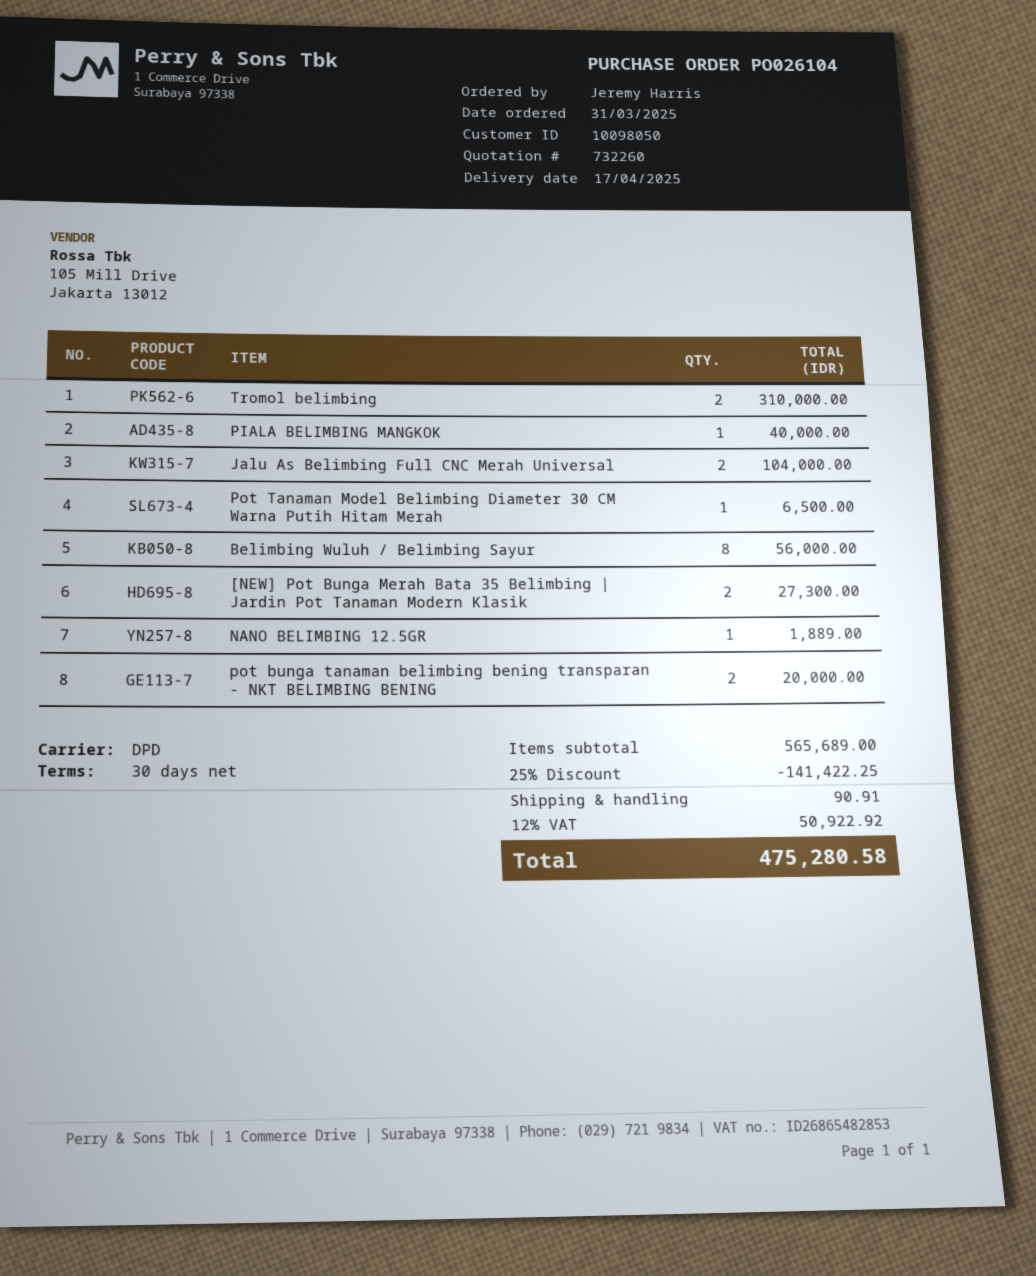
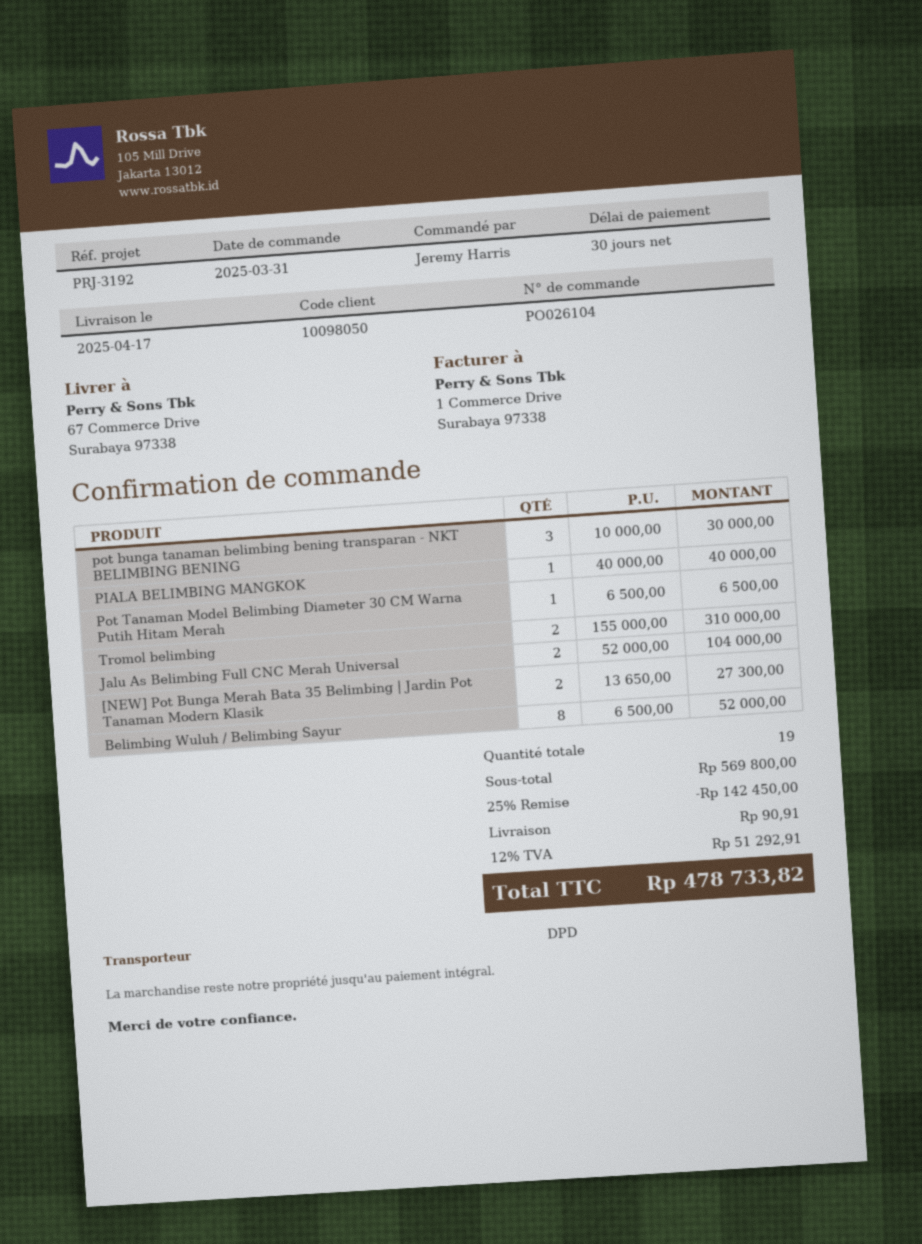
Belimbing Wuluh / Belimbing Sayur: 8 for 56000.00 -> 8 for 52000.00
NANO BELIMBING 12.5GR: 1 for 1889.00 -> none
pot bunga tanaman belimbing bening transparan - NKT BELIMBING BENING: 2 for 20000.00 -> 3 for 30000.00
subtotal: 565689.00 -> 569800.00
discount: 25% = 141422.25 -> 25% = 142450.00
tax: 12% = 50922.92 -> 12% = 51292.91
total: 475280.58 -> 478733.82

